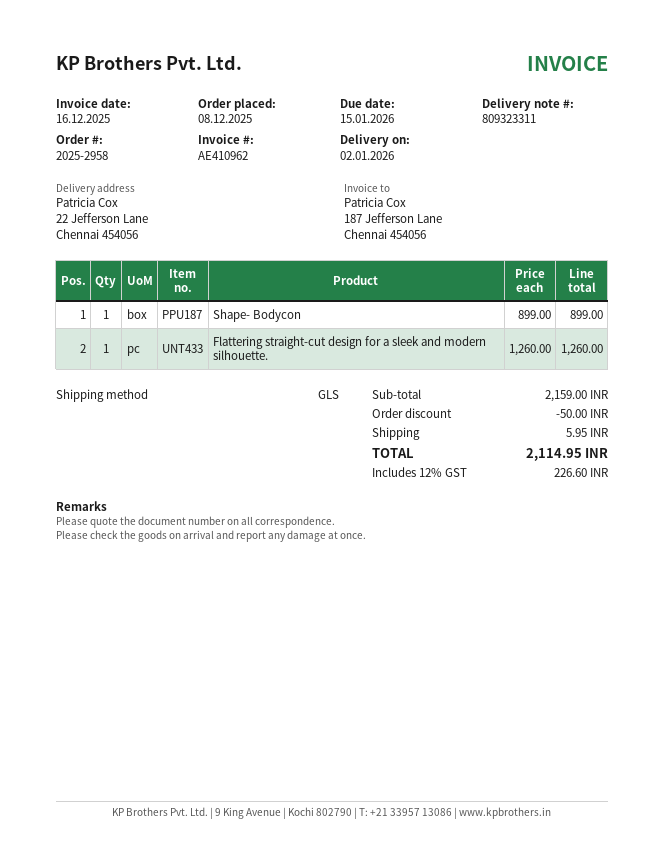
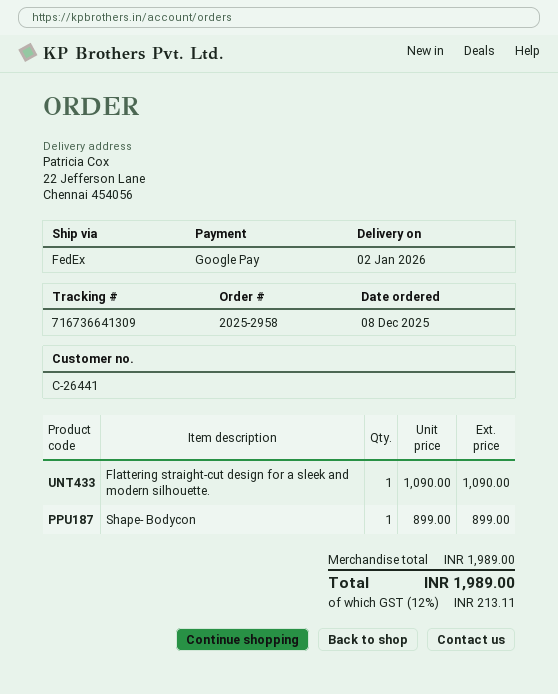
shipping method: GLS -> FedEx
Flattering straight-cut design for a sleek and modern silhouette.: 1 x 1260.00 = 1260.00 -> 1 x 1090.00 = 1090.00
subtotal: 2159.00 -> 1989.00
discount: 50.00 -> none
shipping: 5.95 -> none
tax: 12% = 226.60 -> 12% = 213.11
total: 2114.95 -> 1989.00

